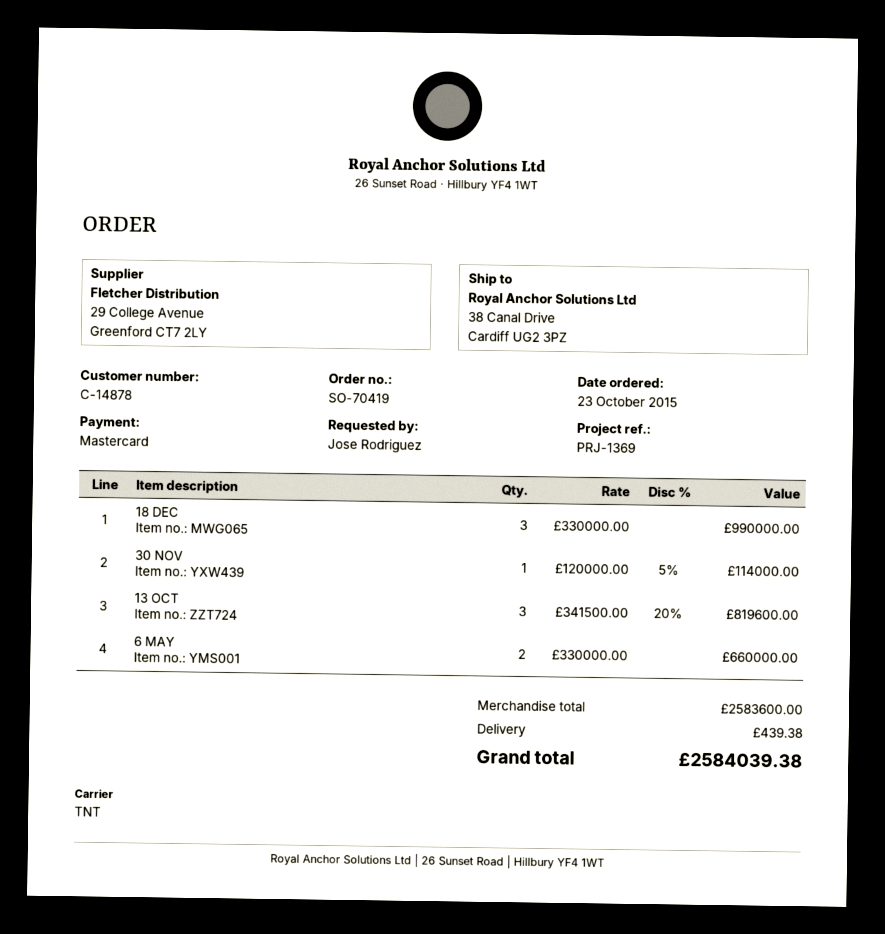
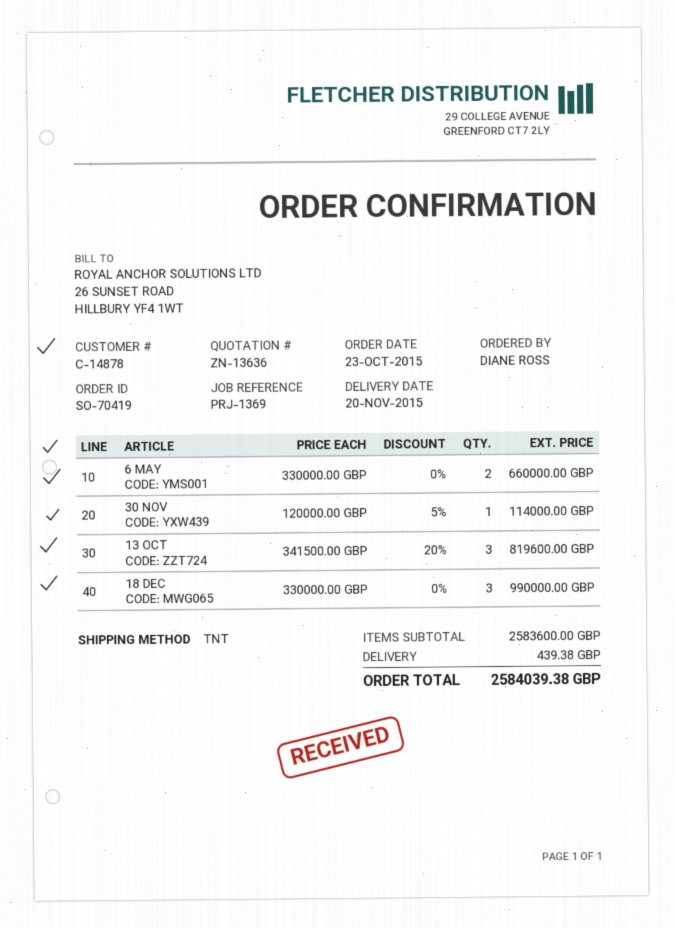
ordered by: Jose Rodriguez -> DIANE ROSS

